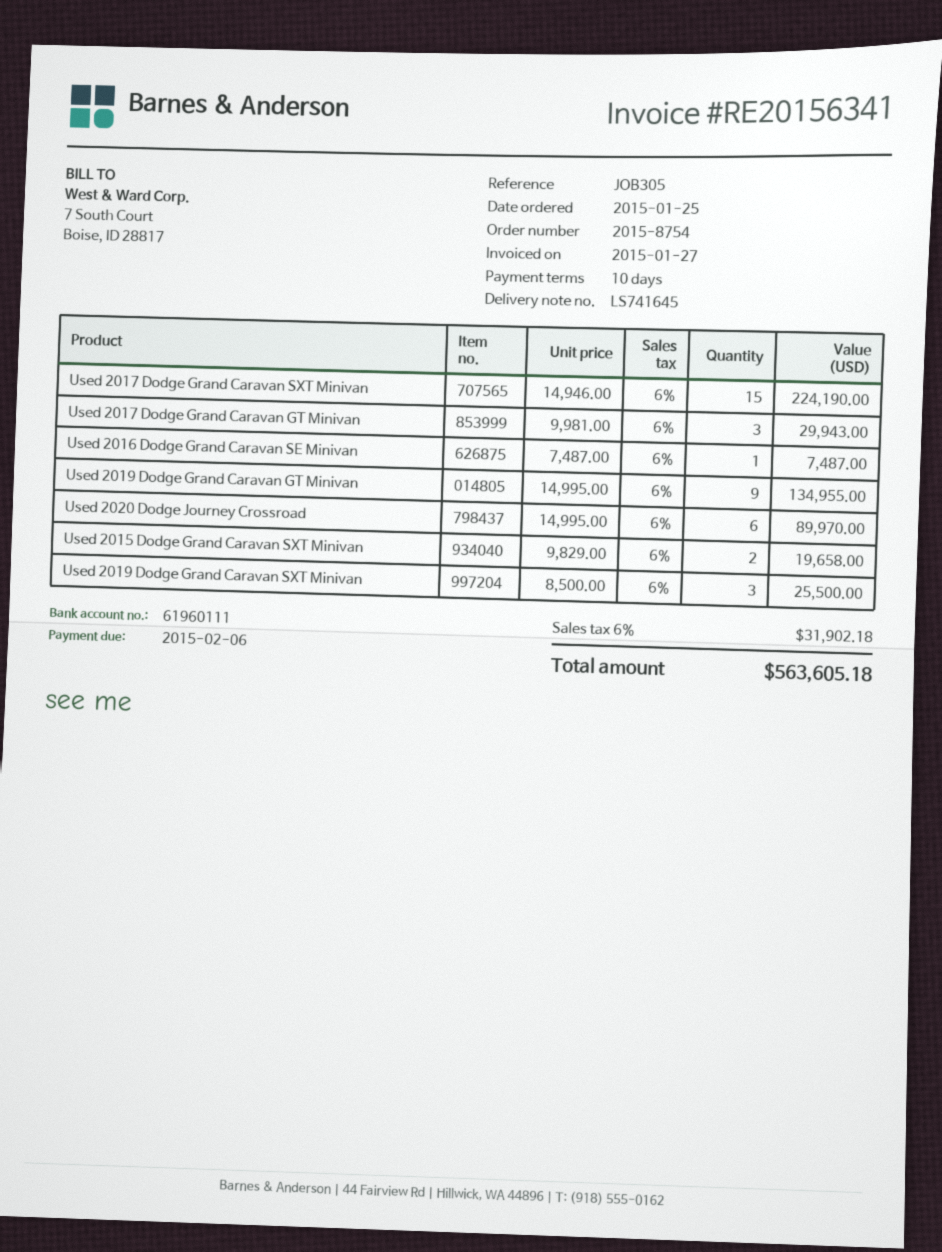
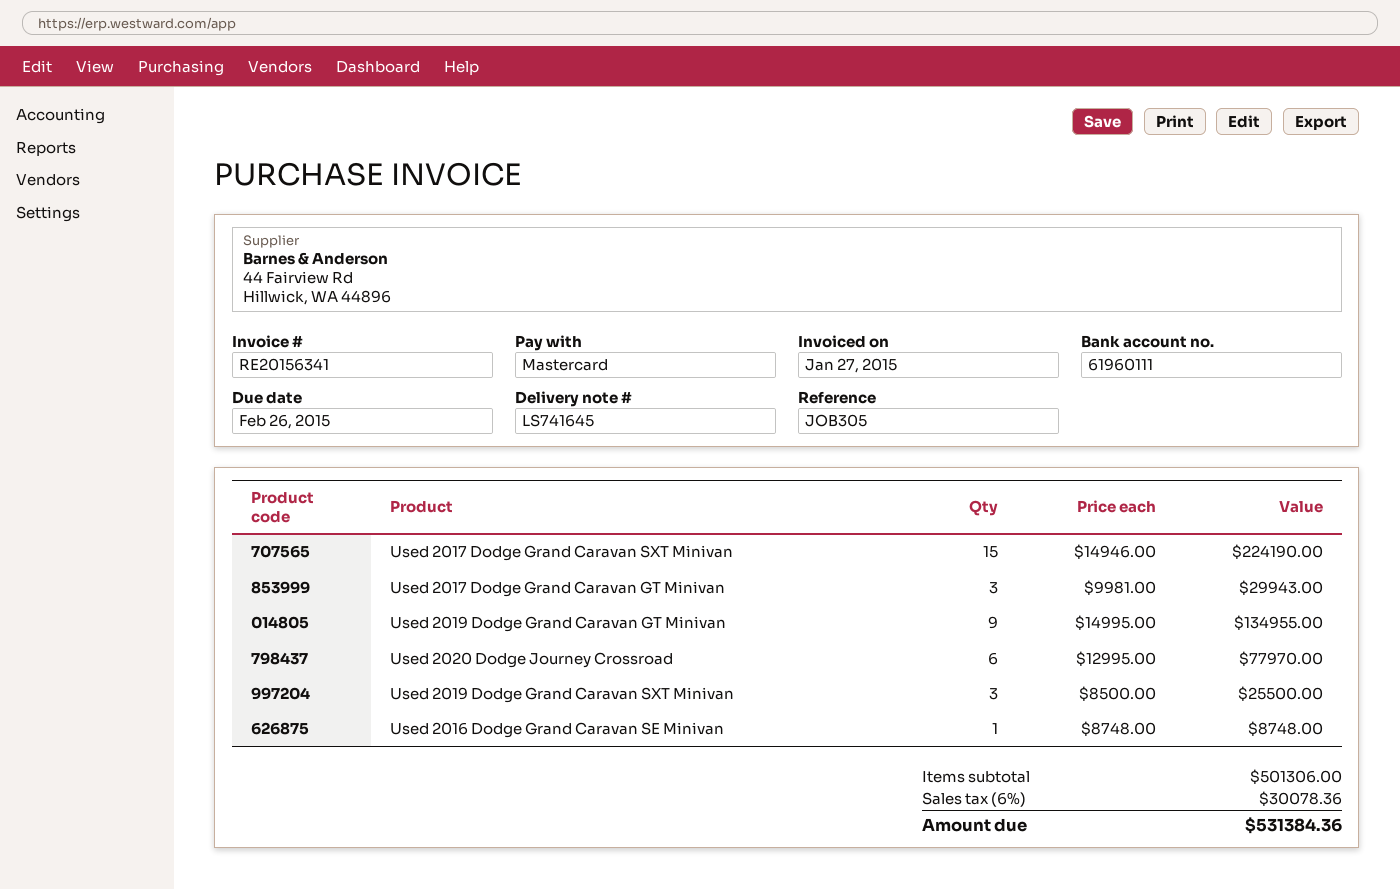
due date: 2015-02-06 -> 2015-02-26
Used 2016 Dodge Grand Caravan SE Minivan: 1 x 7487.00 = 7487.00 -> 1 x 8748.00 = 8748.00
Used 2020 Dodge Journey Crossroad: 6 x 14995.00 = 89970.00 -> 6 x 12995.00 = 77970.00
Used 2015 Dodge Grand Caravan SXT Minivan: 2 x 9829.00 = 19658.00 -> none
tax: 6% = 31902.18 -> 6% = 30078.36
total: 563605.18 -> 531384.36

